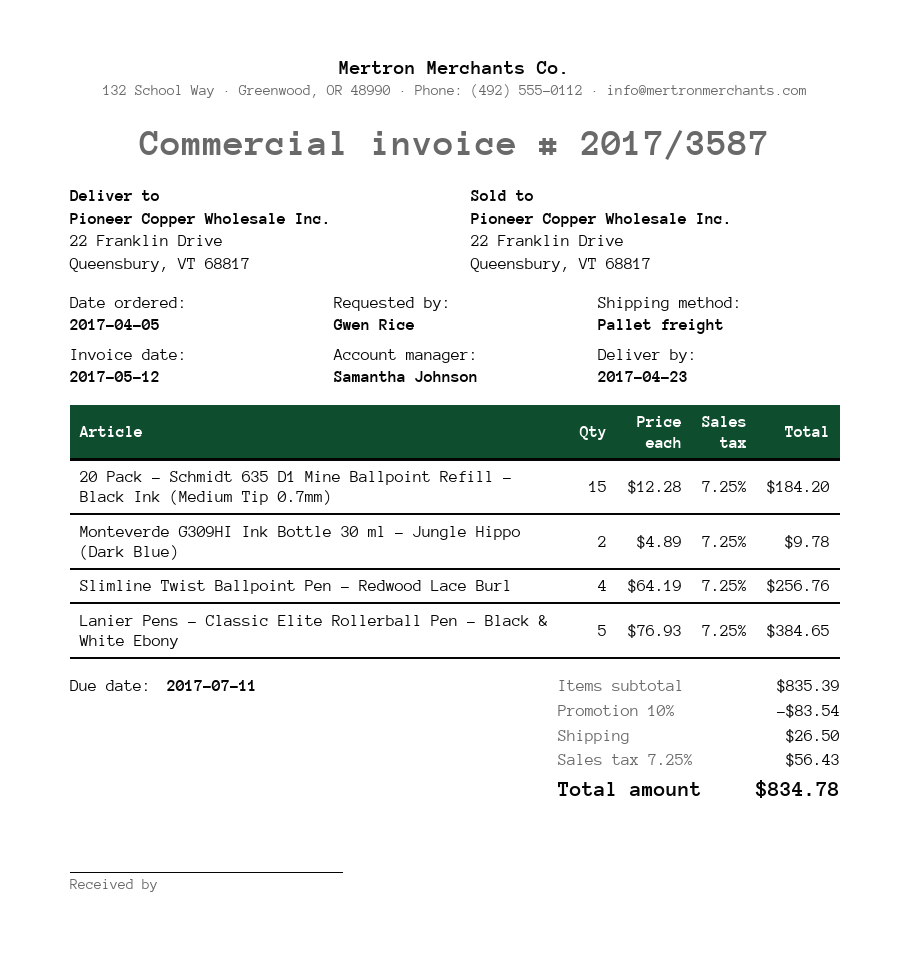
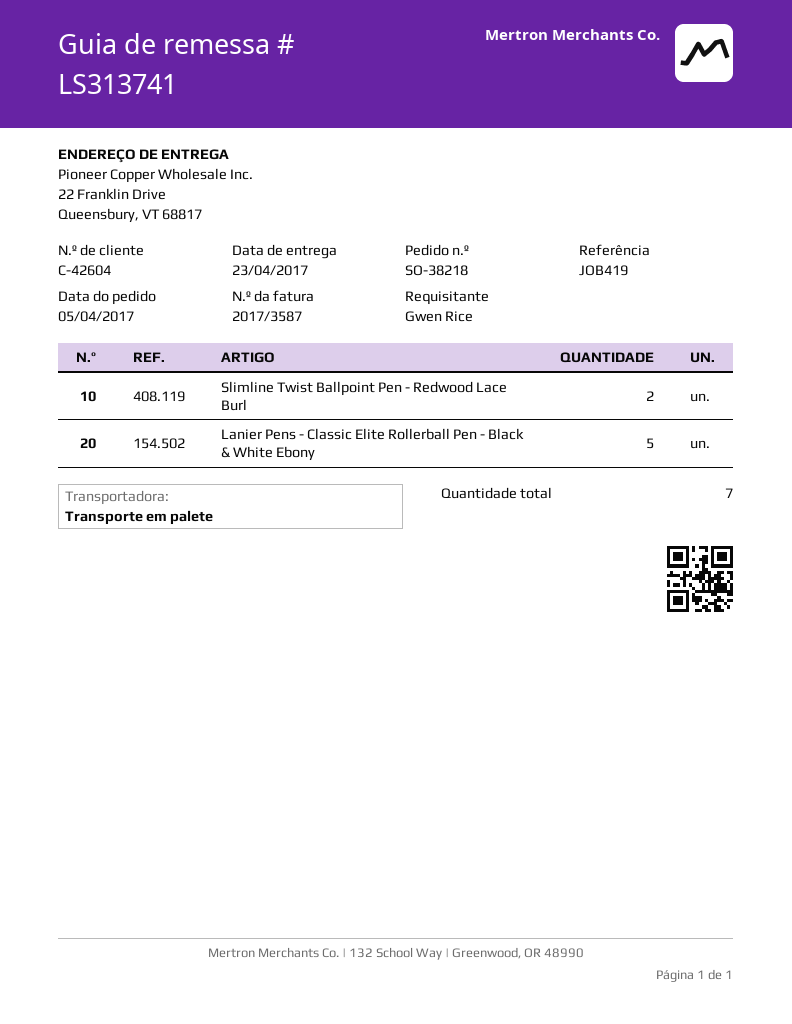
20 Pack - Schmidt 635 D1 Mine Ballpoint Refill - Black Ink (Medium Tip 0.7mm): 15 -> none
Monteverde G309HI Ink Bottle 30 ml - Jungle Hippo (Dark Blue): 2 -> none
Slimline Twist Ballpoint Pen - Redwood Lace Burl: 4 -> 2

